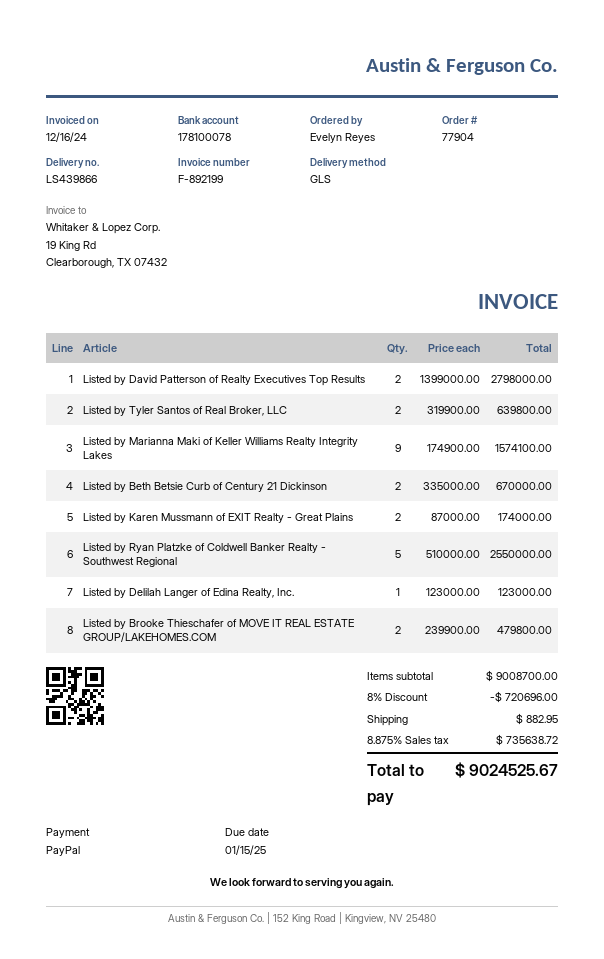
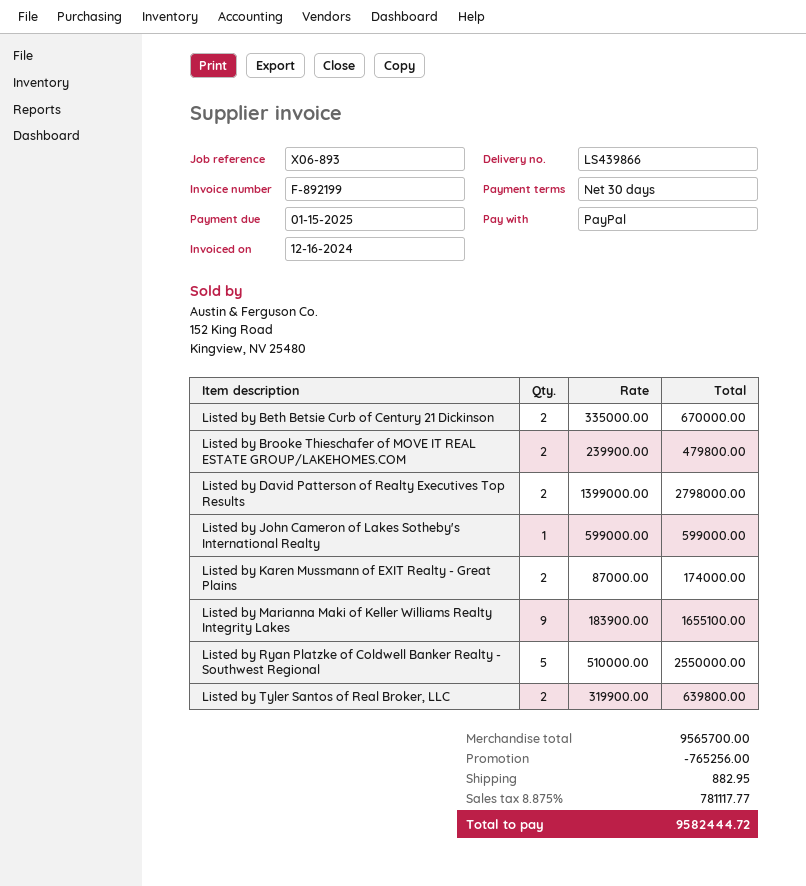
Listed by Marianna Maki of Keller Williams Realty Integrity Lakes: 9 x 174900.00 = 1574100.00 -> 9 x 183900.00 = 1655100.00
Listed by Delilah Langer of Edina Realty, Inc.: 1 x 123000.00 = 123000.00 -> none
Listed by John Cameron of Lakes Sotheby's International Realty: none -> 1 x 599000.00 = 599000.00
subtotal: 9008700.00 -> 9565700.00
discount: 720696.00 -> 765256.00
tax: 8.875% = 735638.72 -> 8.875% = 781117.77
total: 9024525.67 -> 9582444.72

